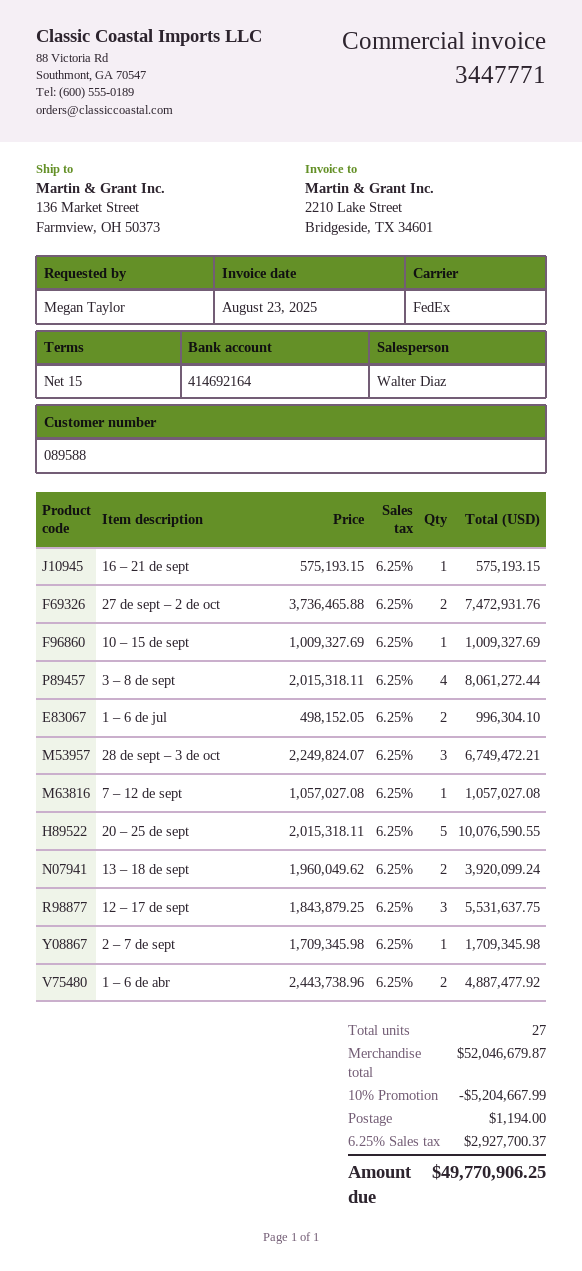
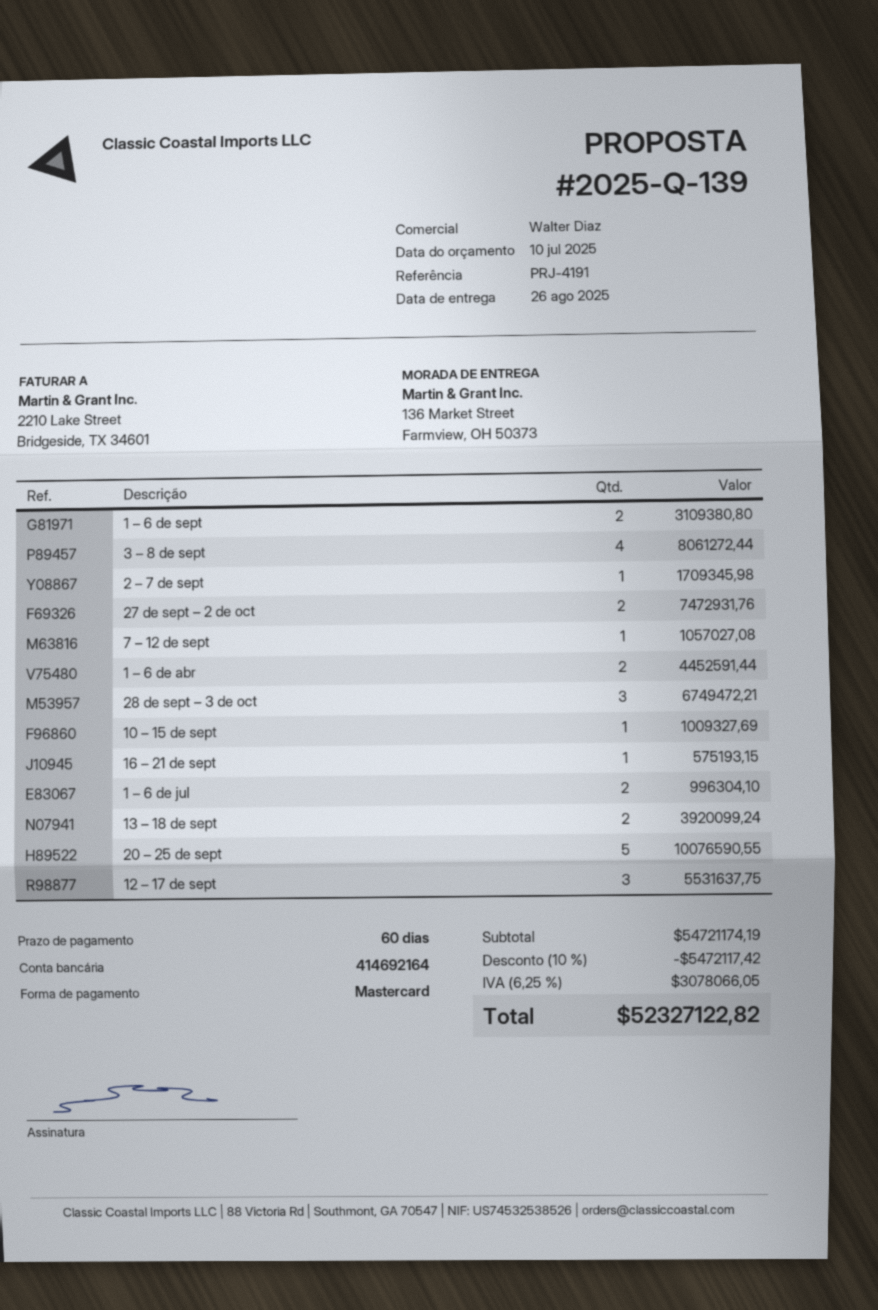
payment terms: 15 days -> 60 days
1 – 6 de abr: 2 for 4887477.92 -> 2 for 4452591.44
1 – 6 de sept: none -> 2 for 3109380.80
subtotal: 52046679.87 -> 54721174.19
discount: 10% = 5204667.99 -> 10% = 5472117.42
shipping: 1194.00 -> none
tax: 6.25% = 2927700.37 -> 6.25% = 3078066.05
total: 49770906.25 -> 52327122.82

